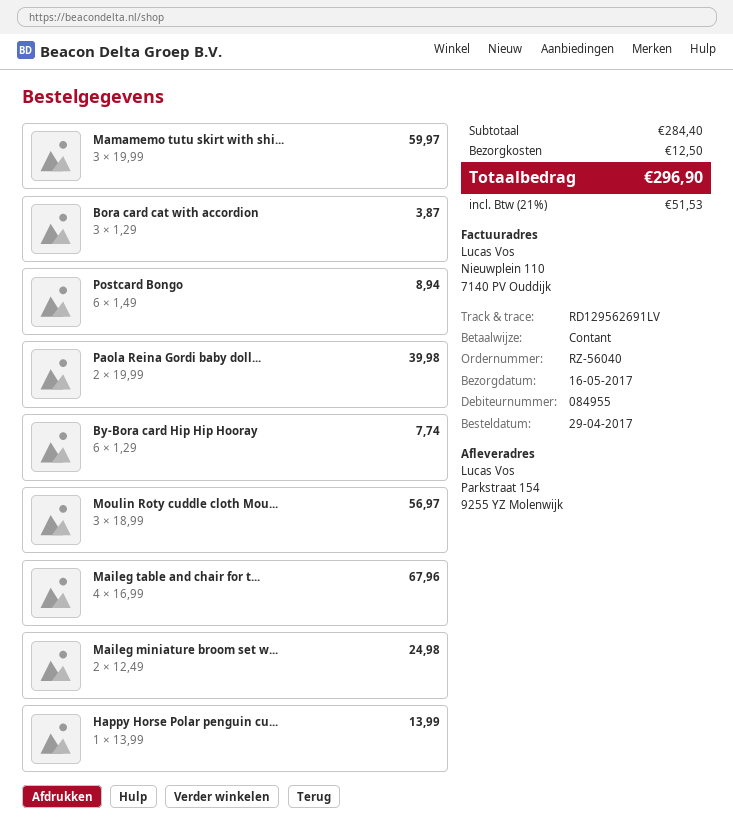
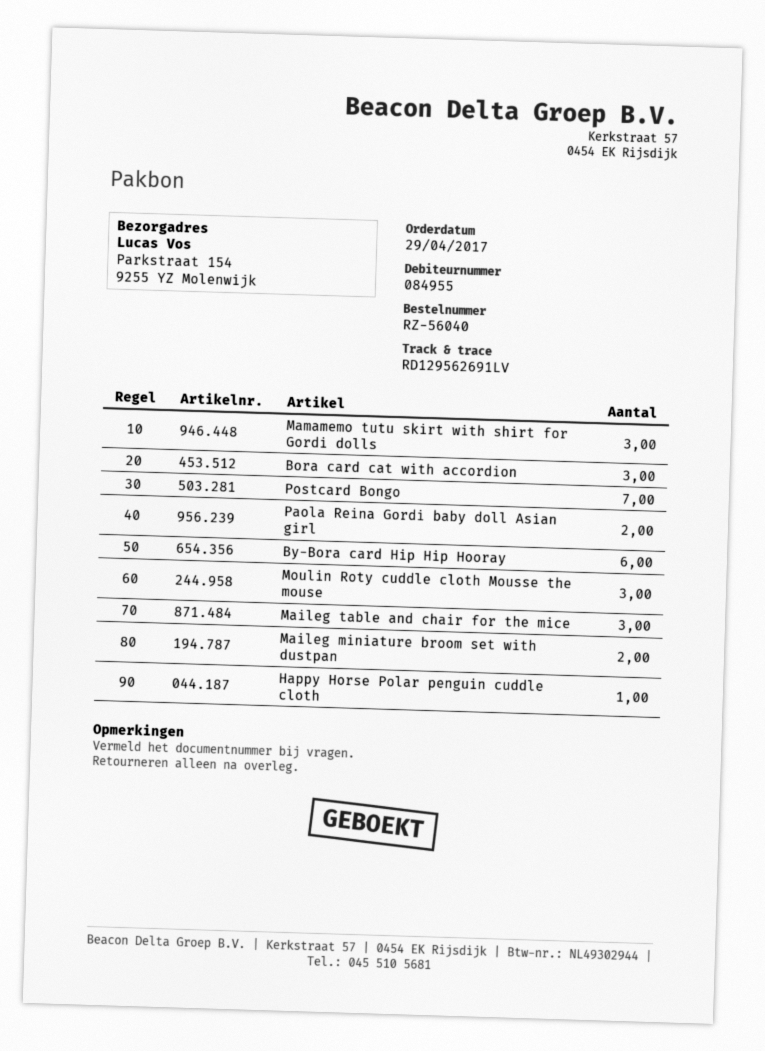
Postcard Bongo: 6 -> 7
Maileg table and chair for t...: 4 -> 3

